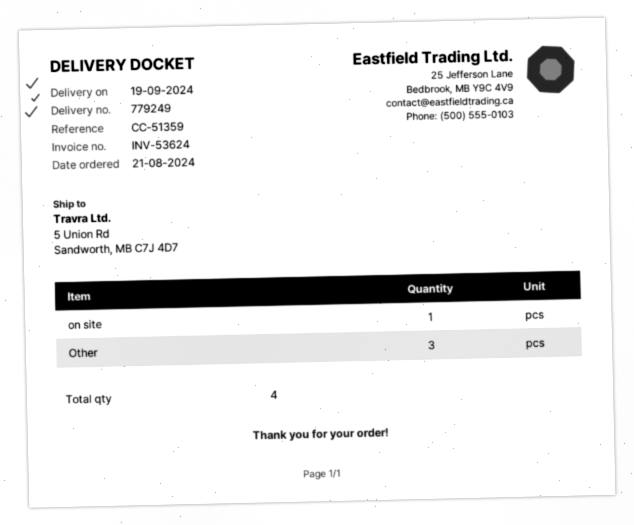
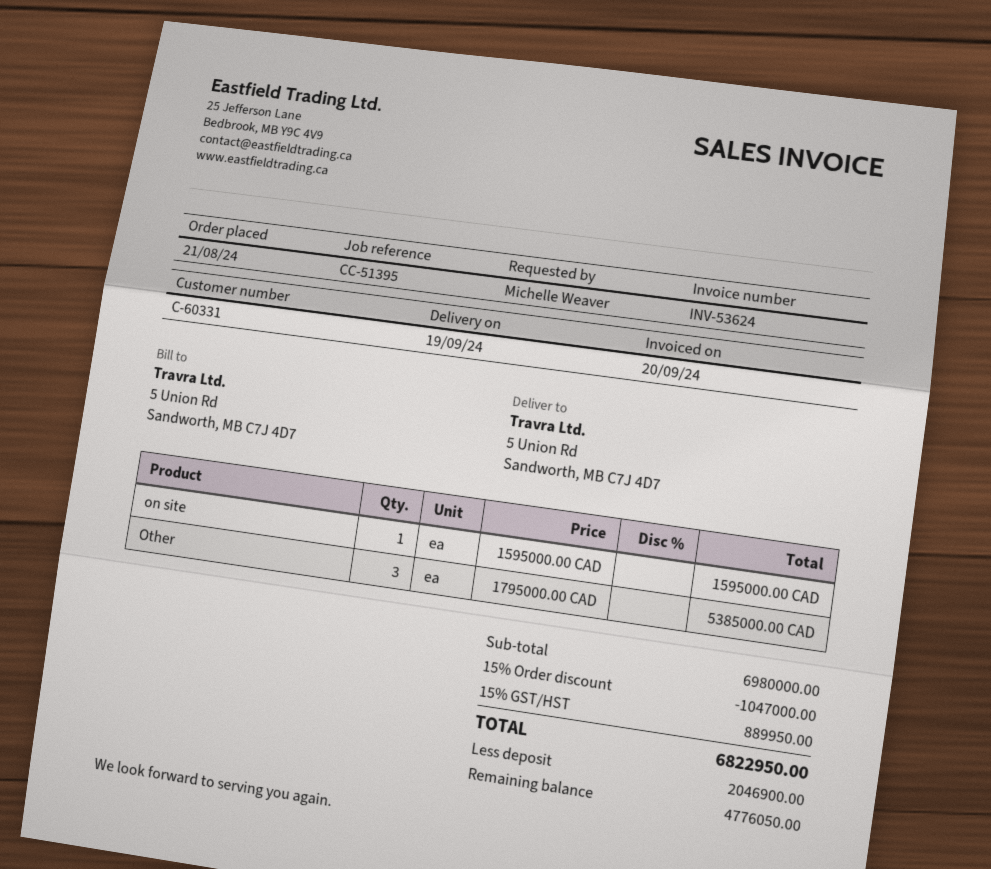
reference: CC-51359 -> CC-51395

